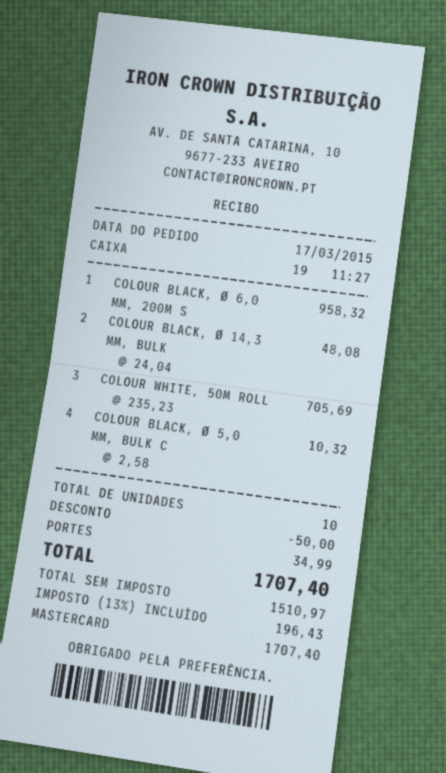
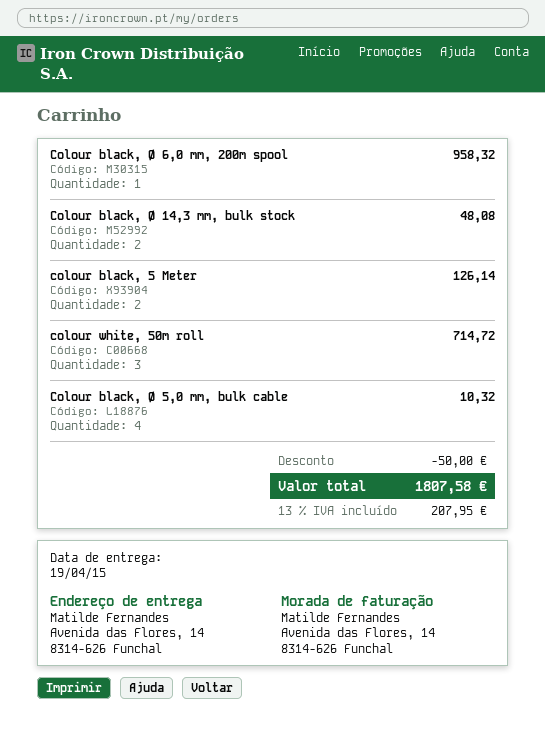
COLOUR WHITE, 50M ROLL: 3 for 705.69 -> 3 for 714.72
colour black, 5 Meter: none -> 2 for 126.14
shipping: 34.99 -> none
tax: 13% = 196.43 -> 13% = 207.95
total: 1707.40 -> 1807.58

